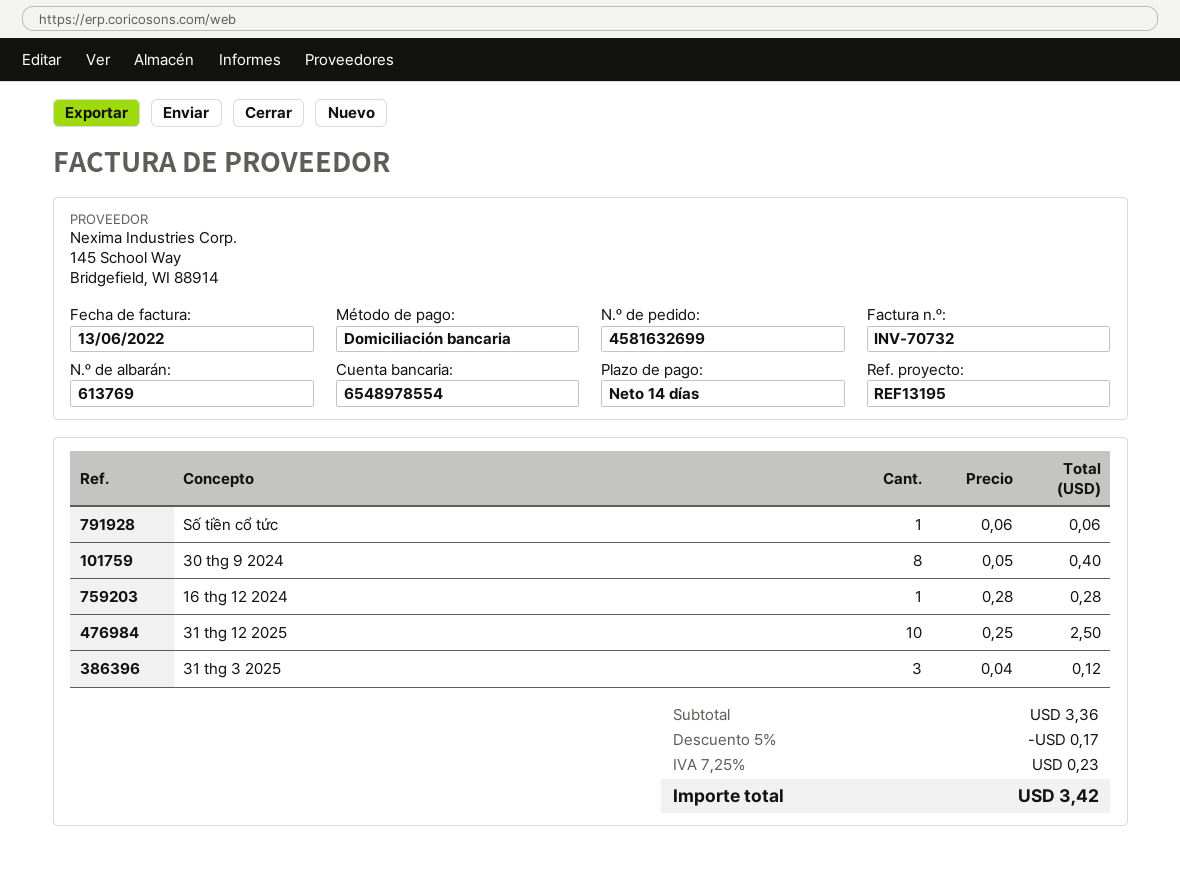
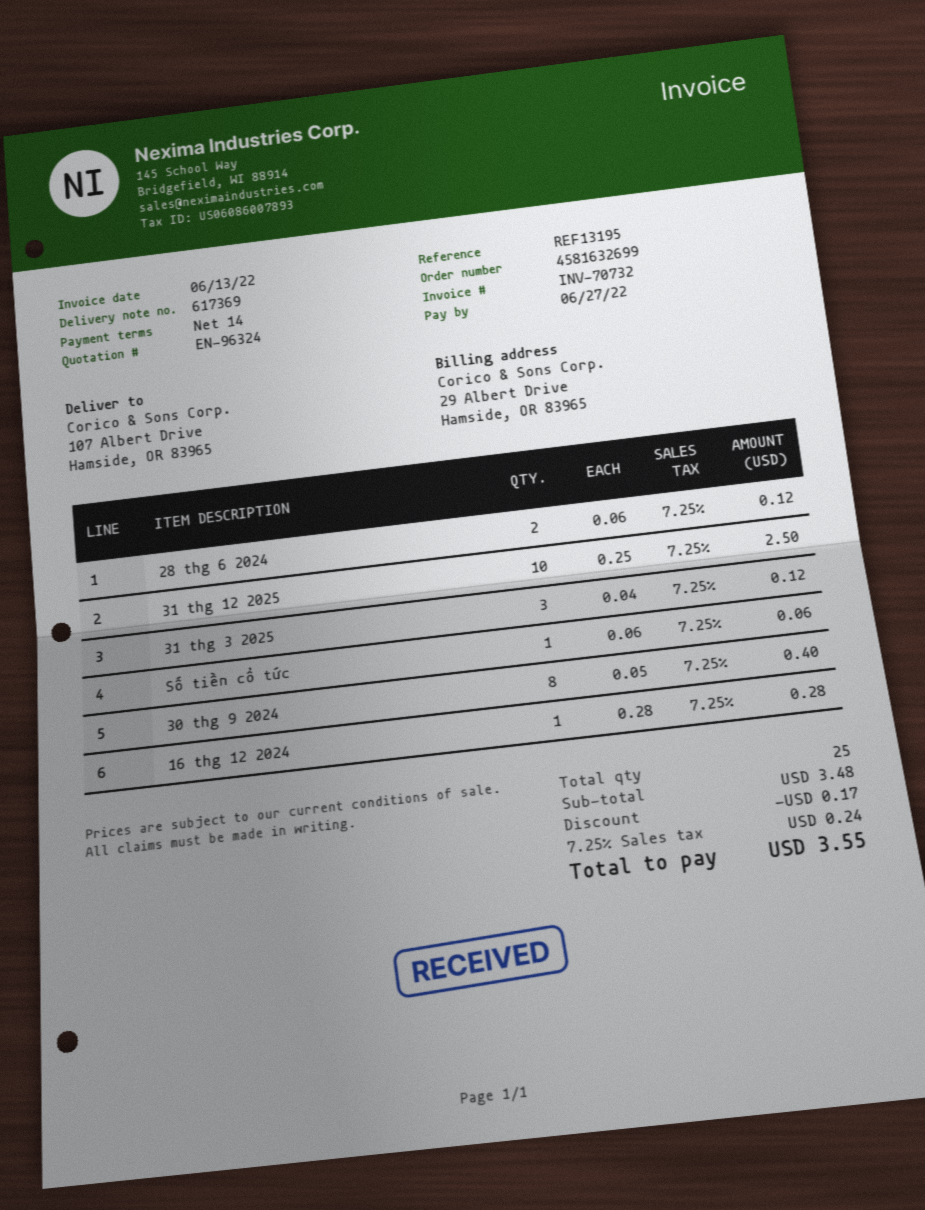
delivery note number: 613769 -> 617369
28 thg 6 2024: none -> 2 x 0.06 = 0.12
subtotal: 3.36 -> 3.48
tax: 7.25% = 0.23 -> 7.25% = 0.24
total: 3.42 -> 3.55

